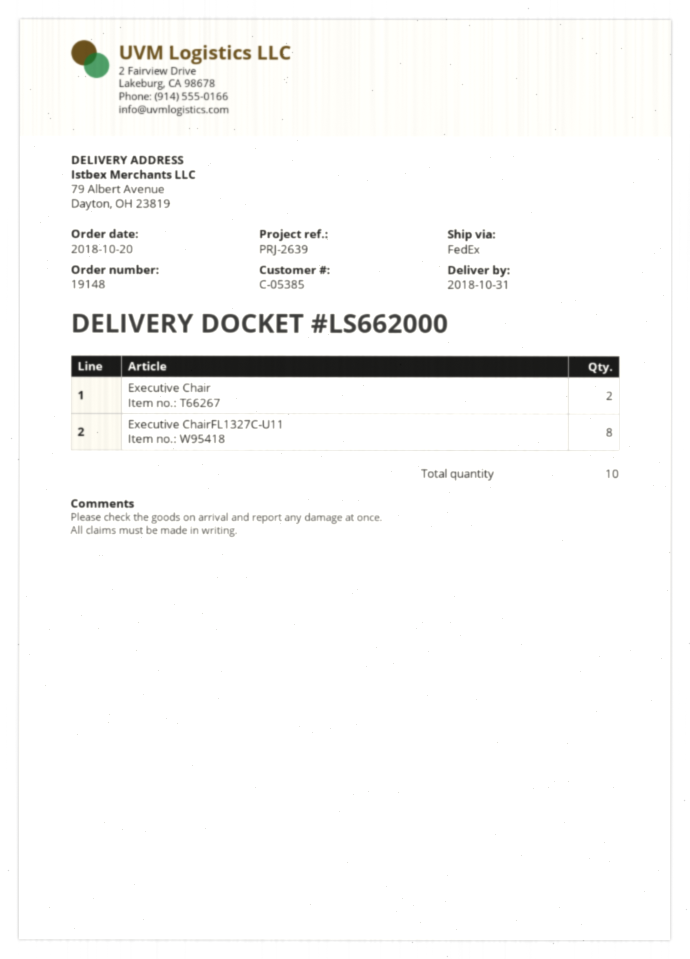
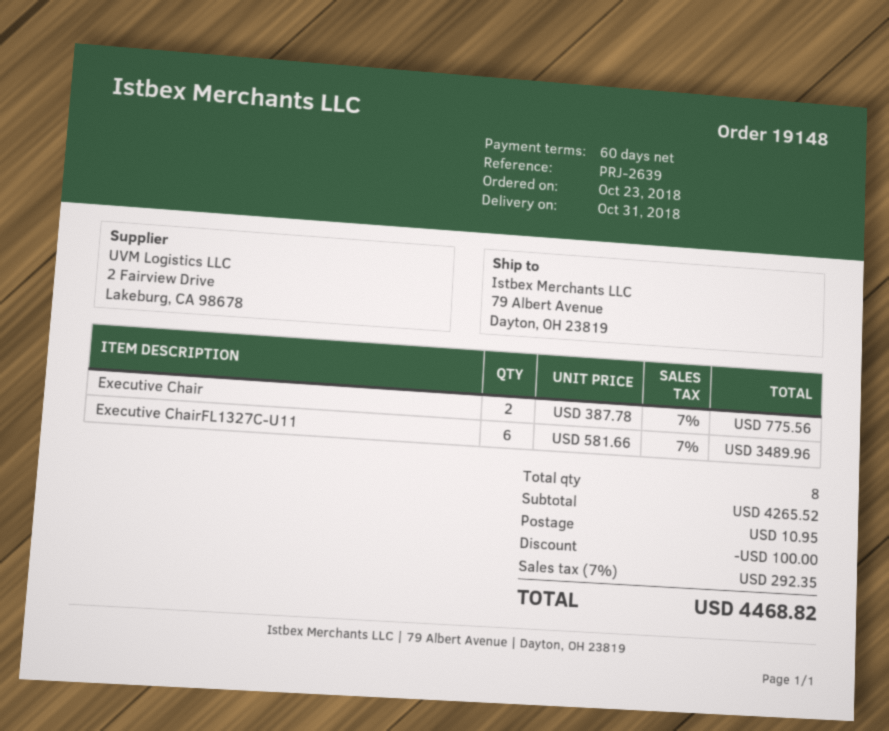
order date: 2018-10-20 -> 2018-10-23
Executive ChairFL1327C-U11: 8 -> 6
total quantity: 10 -> 8

